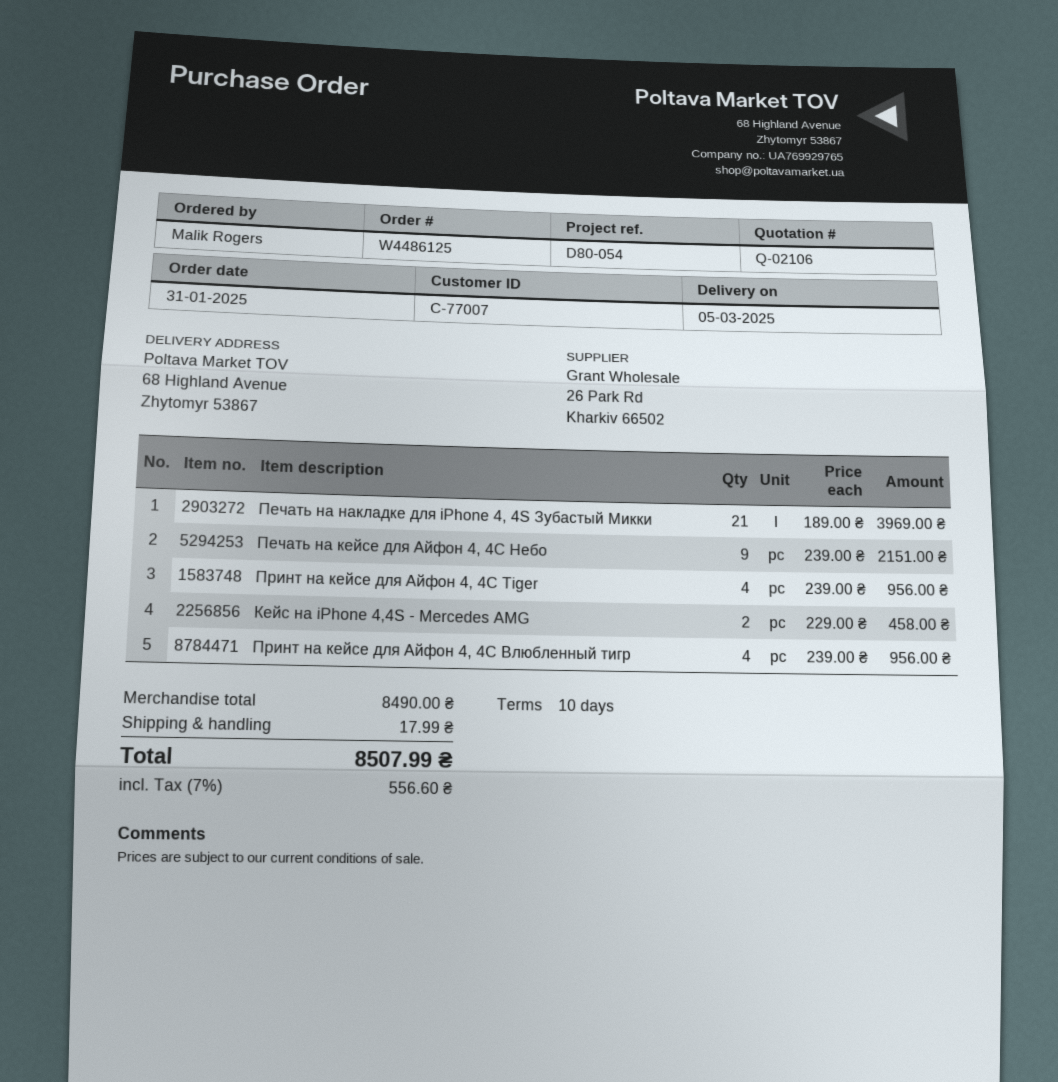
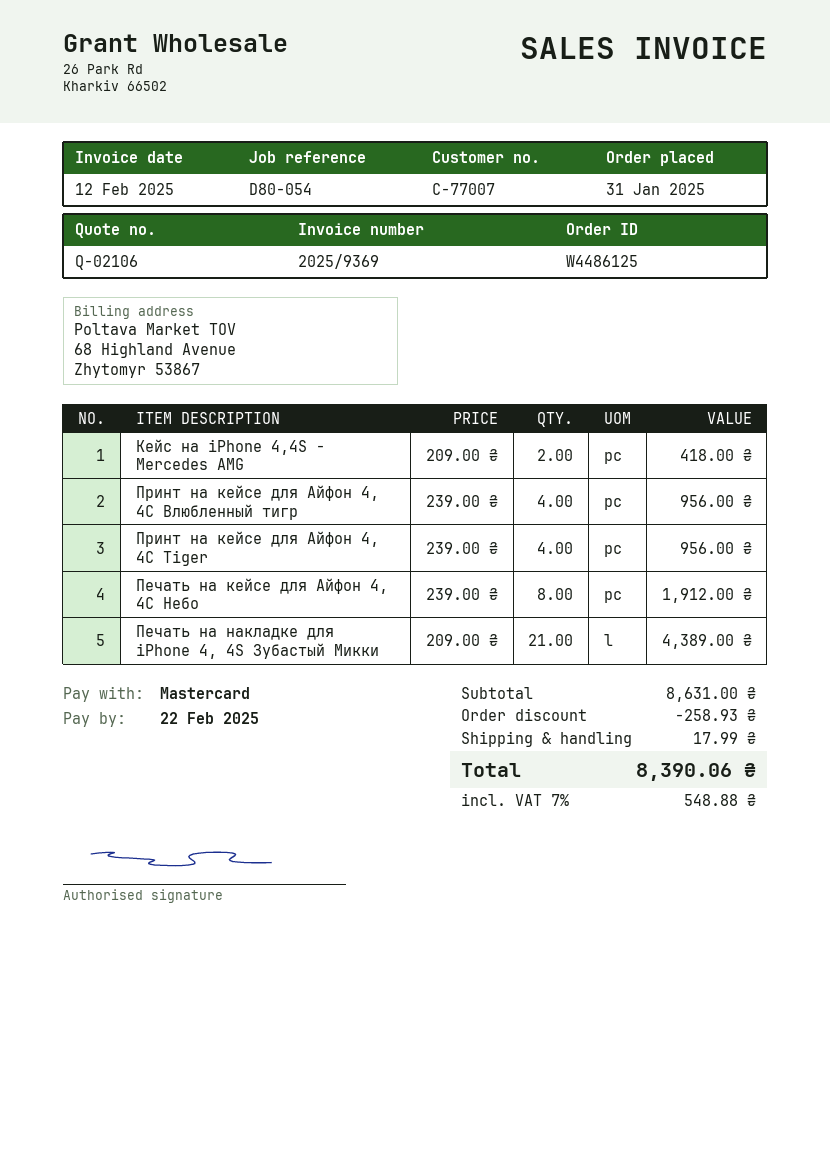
Печать на накладке для iPhone 4, 4S Зубастый Микки: 21 x 189.00 = 3969.00 -> 21 x 209.00 = 4389.00
Печать на кейсе для Айфон 4, 4С Небо: 9 x 239.00 = 2151.00 -> 8 x 239.00 = 1912.00
Кейс на iPhone 4,4S - Mercedes AMG: 2 x 229.00 = 458.00 -> 2 x 209.00 = 418.00
subtotal: 8490.00 -> 8631.00
discount: none -> 258.93
tax: 7% = 556.60 -> 7% = 548.88
total: 8507.99 -> 8390.06

